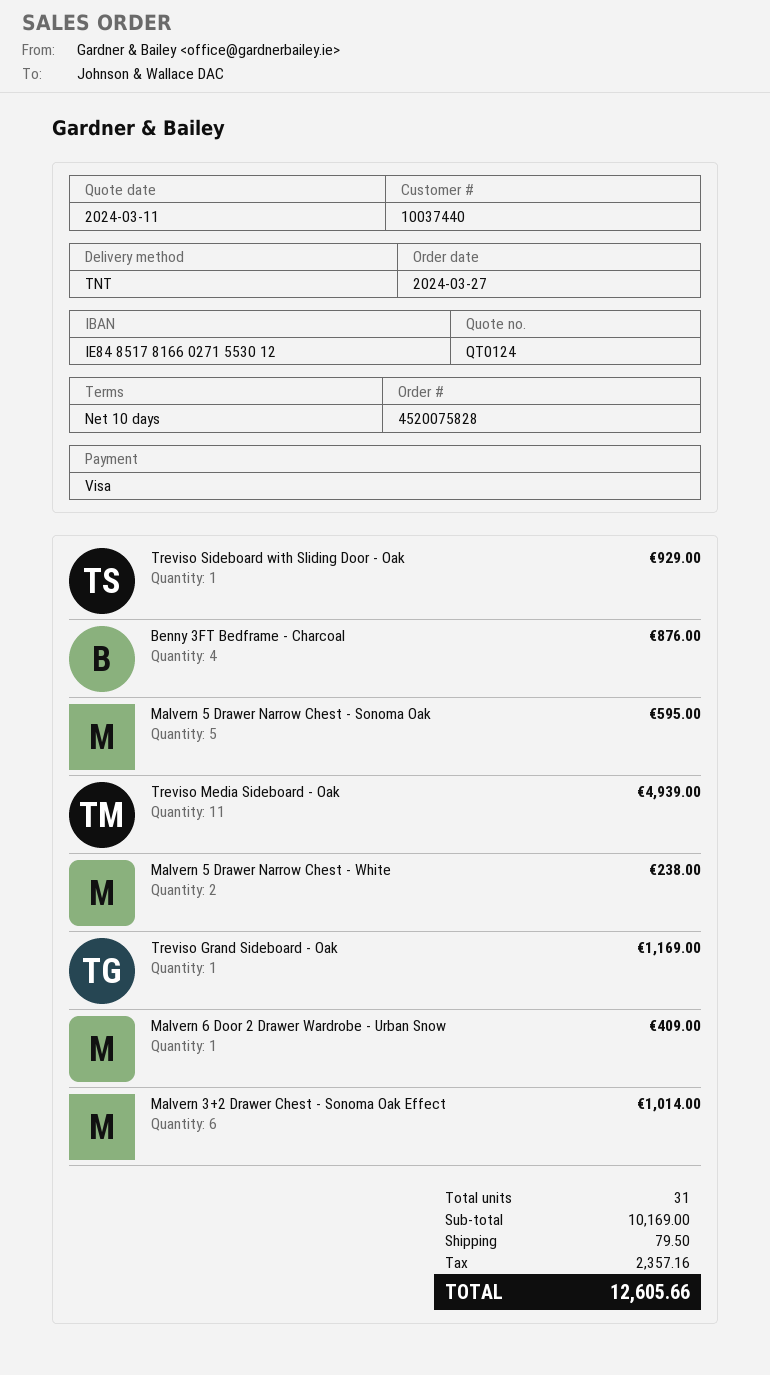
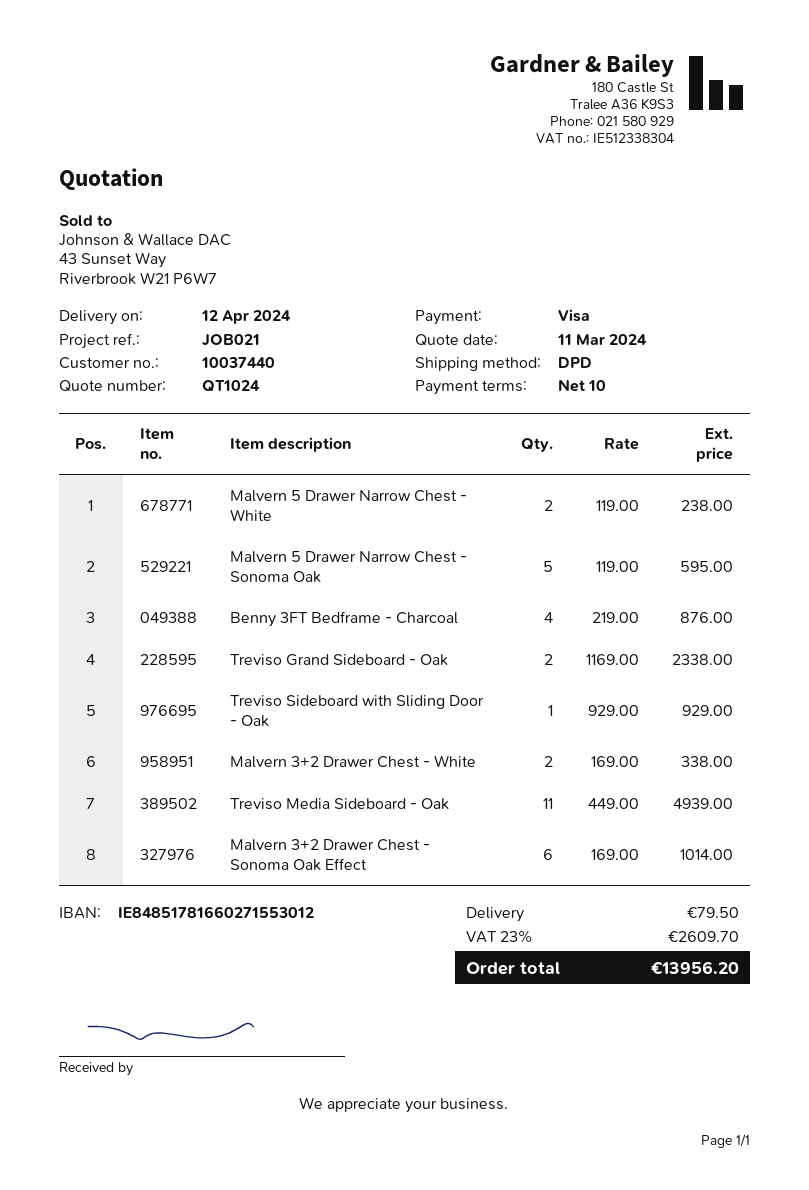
quote number: QT0124 -> QT1024
shipping method: TNT -> DPD
Treviso Grand Sideboard - Oak: 1 for 1169.00 -> 2 for 2338.00
Malvern 6 Door 2 Drawer Wardrobe - Urban Snow: 1 for 409.00 -> none
Malvern 3+2 Drawer Chest - White: none -> 2 for 338.00
tax: 2357.16 -> 2609.70
total: 12605.66 -> 13956.20

